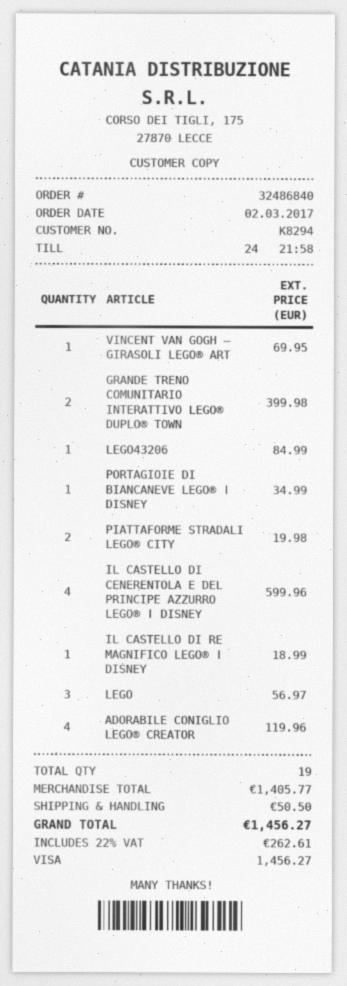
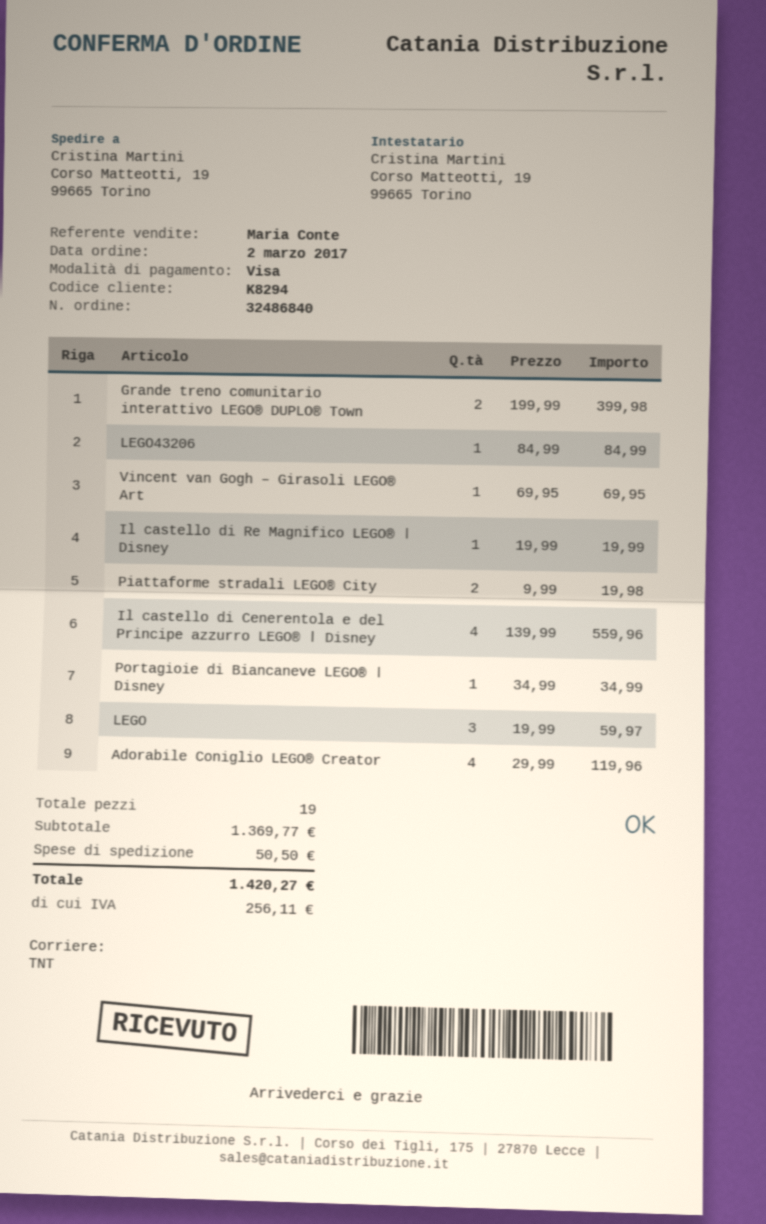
IL CASTELLO DI CENERENTOLA E DEL PRINCIPE AZZURRO LEGO® ǀ DISNEY: 4 for 599.96 -> 4 for 559.96
IL CASTELLO DI RE MAGNIFICO LEGO® ǀ DISNEY: 1 for 18.99 -> 1 for 19.99
LEGO: 3 for 56.97 -> 3 for 59.97
subtotal: 1405.77 -> 1369.77
tax: 262.61 -> 256.11
total: 1456.27 -> 1420.27

